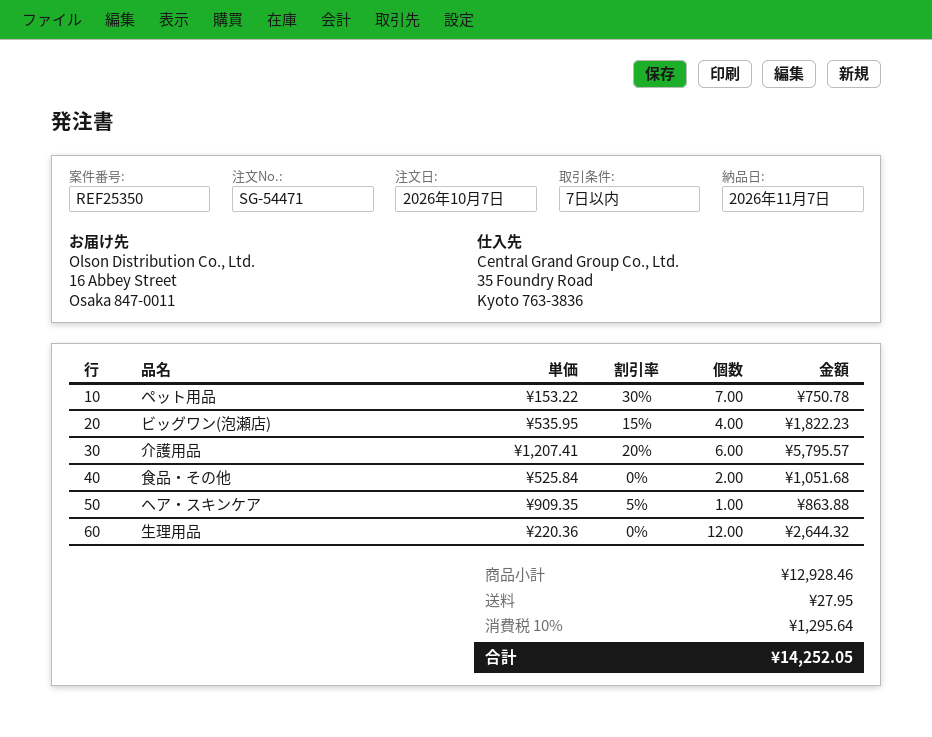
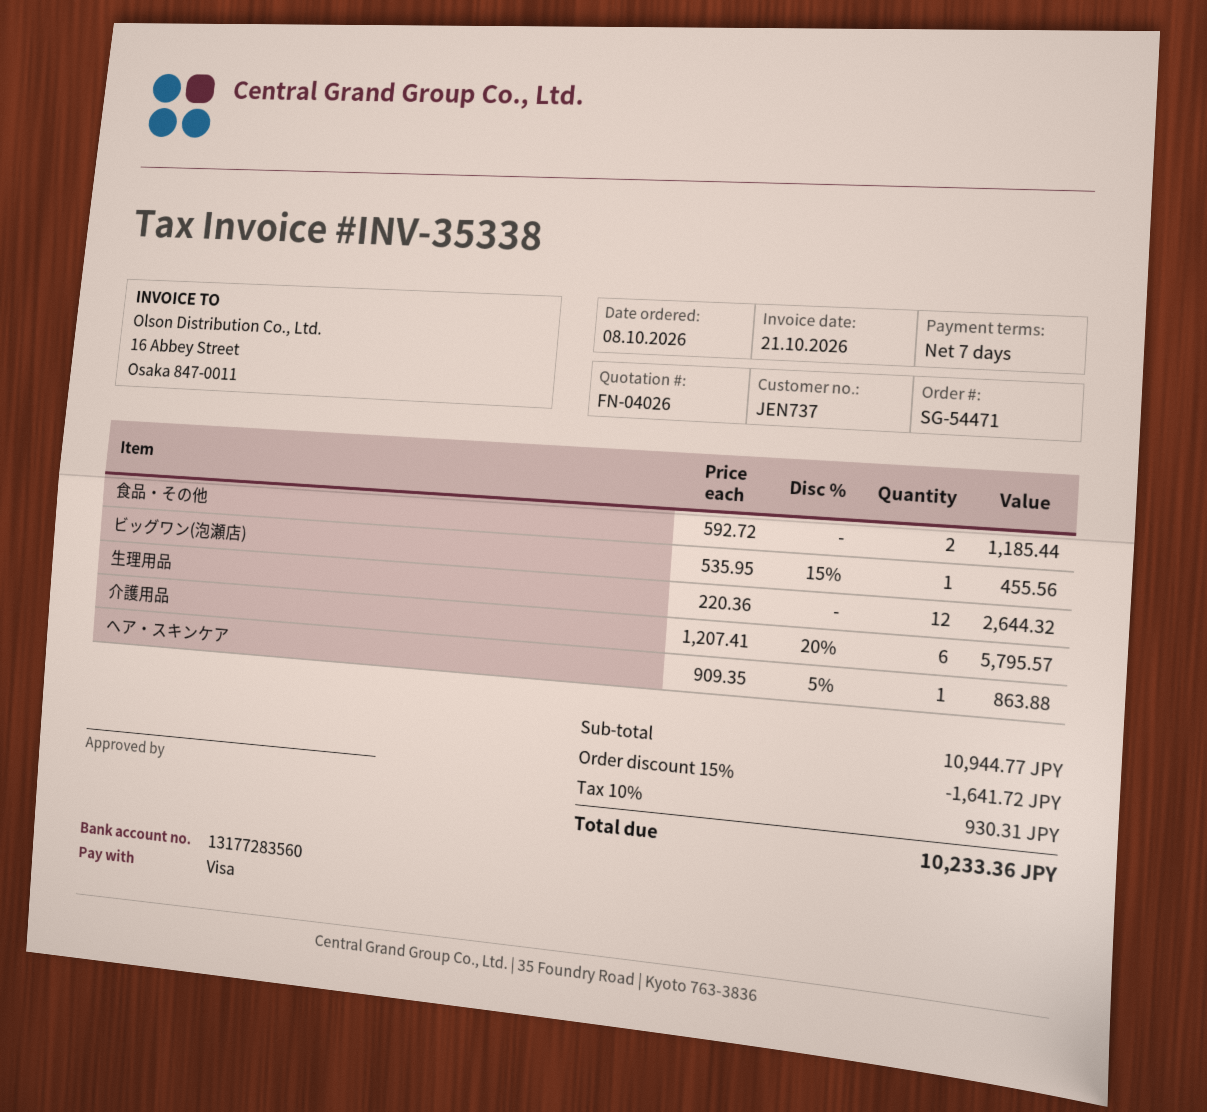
order date: 2026-10-07 -> 2026-10-08
ペット用品: 7 x 153.22 - 30% = 750.78 -> none
ビッグワン(泡瀬店): 4 x 535.95 - 15% = 1822.23 -> 1 x 535.95 - 15% = 455.56
食品・その他: 2 x 525.84 = 1051.68 -> 2 x 592.72 = 1185.44
subtotal: 12928.46 -> 10944.77
discount: none -> 15% = 1641.72
shipping: 27.95 -> none
tax: 10% = 1295.64 -> 10% = 930.31
total: 14252.05 -> 10233.36

